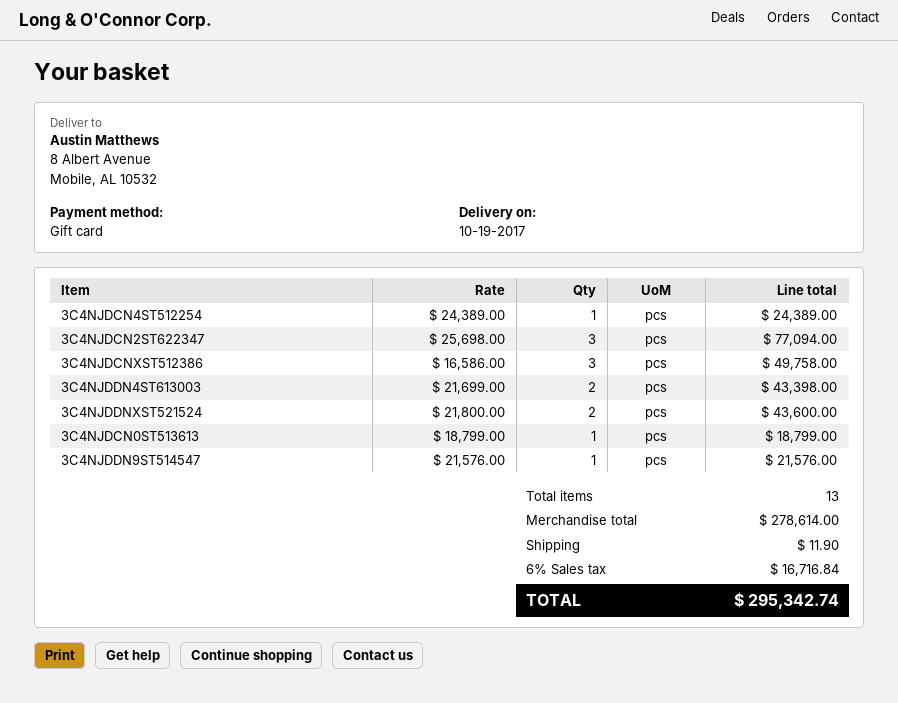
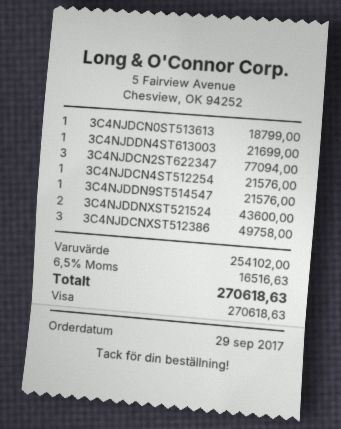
payment method: gift card -> Visa
3C4NJDCN4ST512254: 1 for 24389.00 -> 1 for 21576.00
3C4NJDDN4ST613003: 2 for 43398.00 -> 1 for 21699.00
subtotal: 278614.00 -> 254102.00
shipping: 11.90 -> none
tax: 6% = 16716.84 -> 6.5% = 16516.63
total: 295342.74 -> 270618.63

